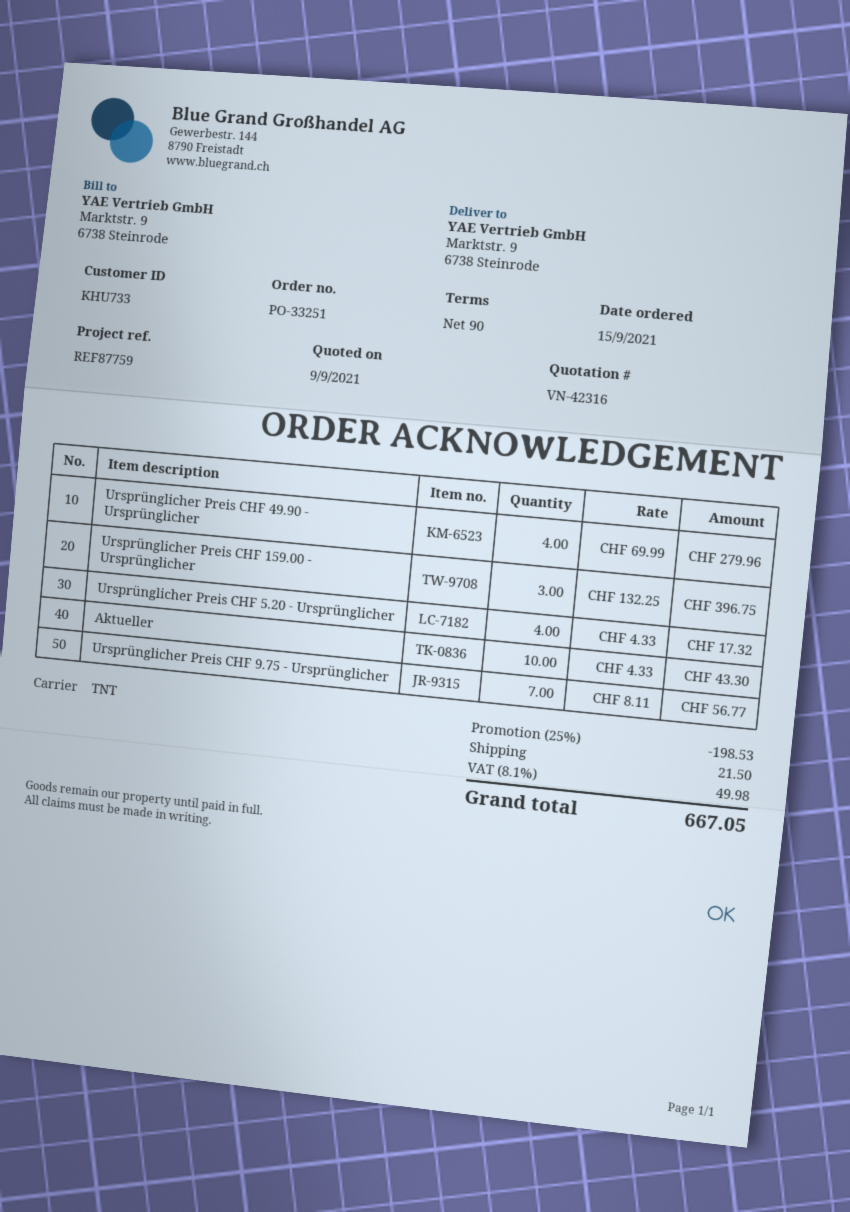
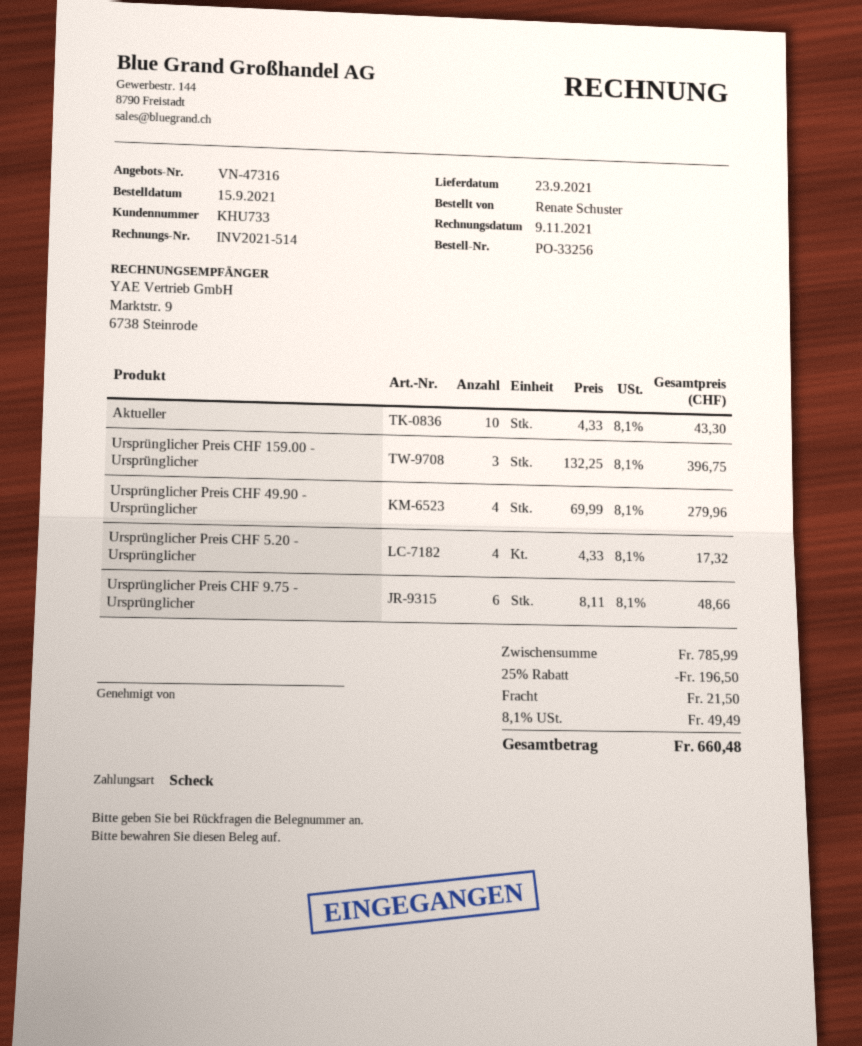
quote number: VN-42316 -> VN-47316
order number: PO-33251 -> PO-33256
Ursprünglicher Preis CHF 9.75 - Ursprünglicher: 7 x 8.11 = 56.77 -> 6 x 8.11 = 48.66
discount: 25% = 198.53 -> 25% = 196.50
tax: 8.1% = 49.98 -> 8.1% = 49.49
total: 667.05 -> 660.48

